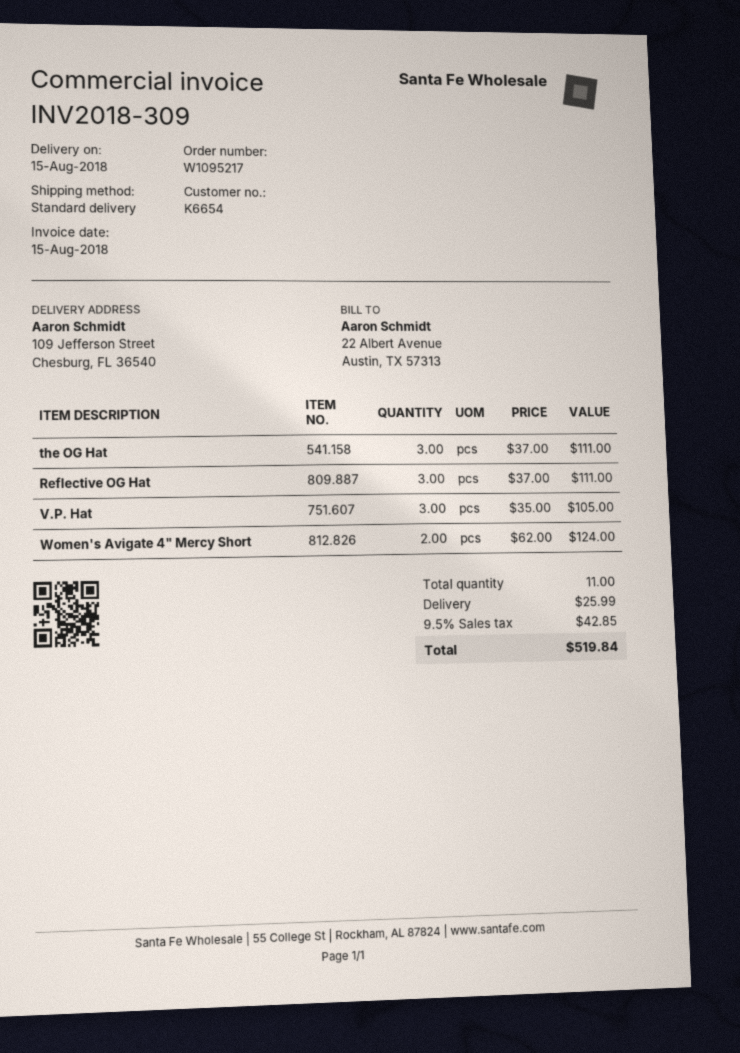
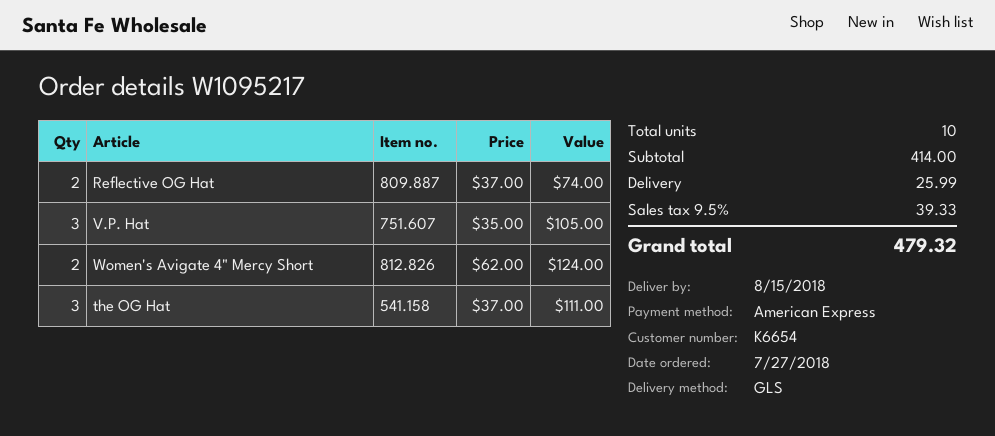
shipping method: standard -> GLS
Reflective OG Hat: 3 x 37.00 = 111.00 -> 2 x 37.00 = 74.00
total quantity: 11 -> 10
tax: 9.5% = 42.85 -> 9.5% = 39.33
total: 519.84 -> 479.32

